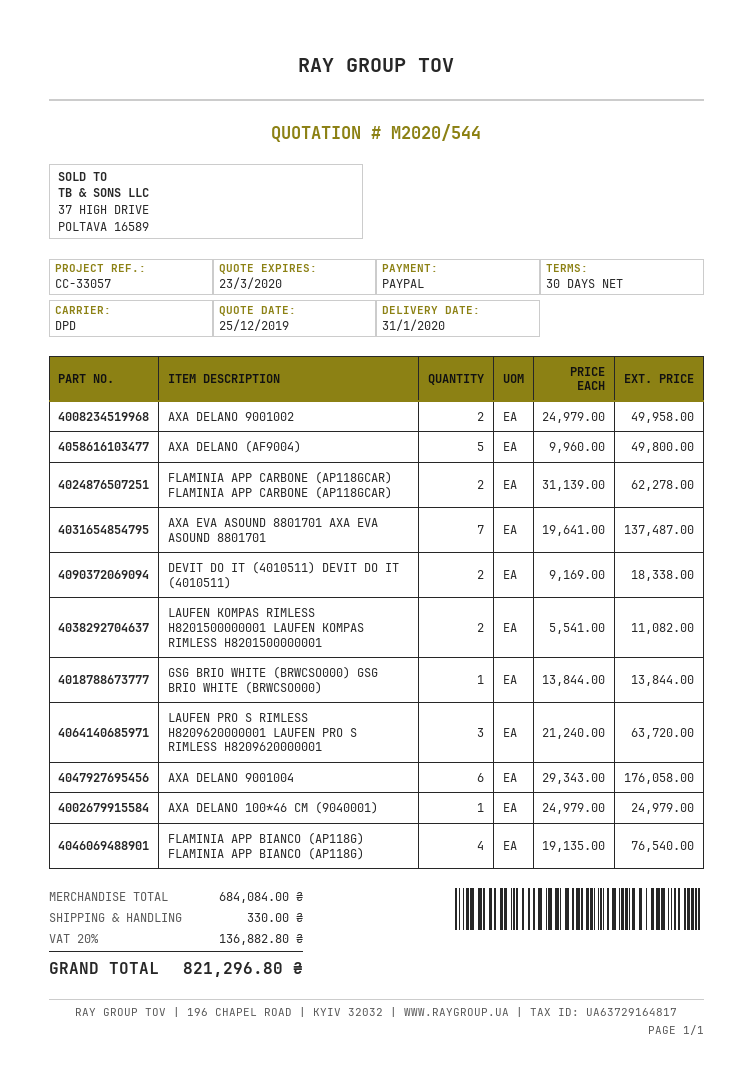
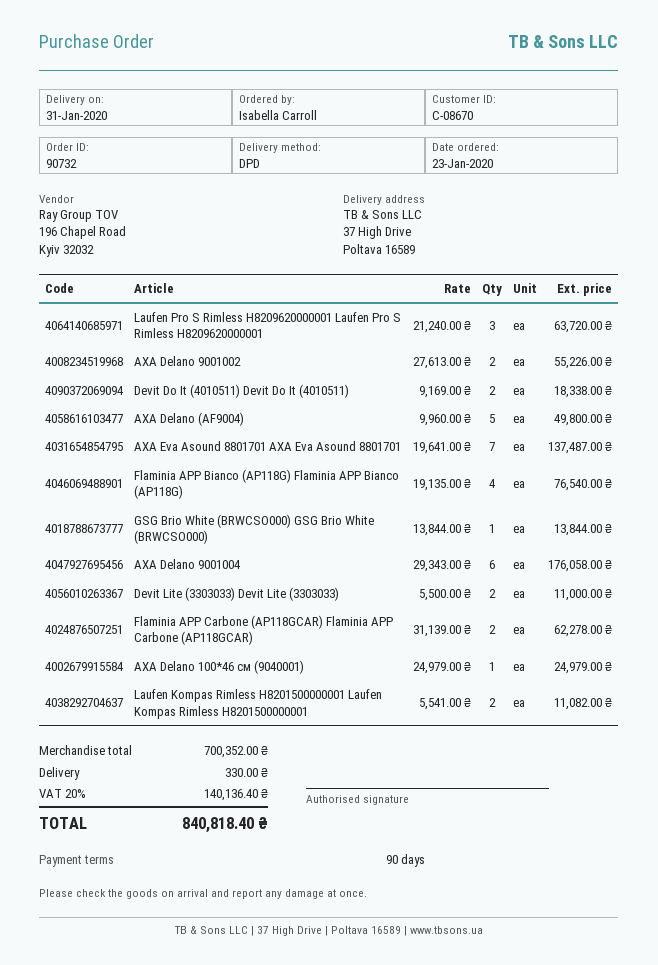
payment terms: 30 days -> 90 days
AXA DELANO 9001002: 2 x 24979.00 = 49958.00 -> 2 x 27613.00 = 55226.00
Devit Lite (3303033) Devit Lite (3303033): none -> 2 x 5500.00 = 11000.00
subtotal: 684084.00 -> 700352.00
tax: 20% = 136882.80 -> 20% = 140136.40
total: 821296.80 -> 840818.40

